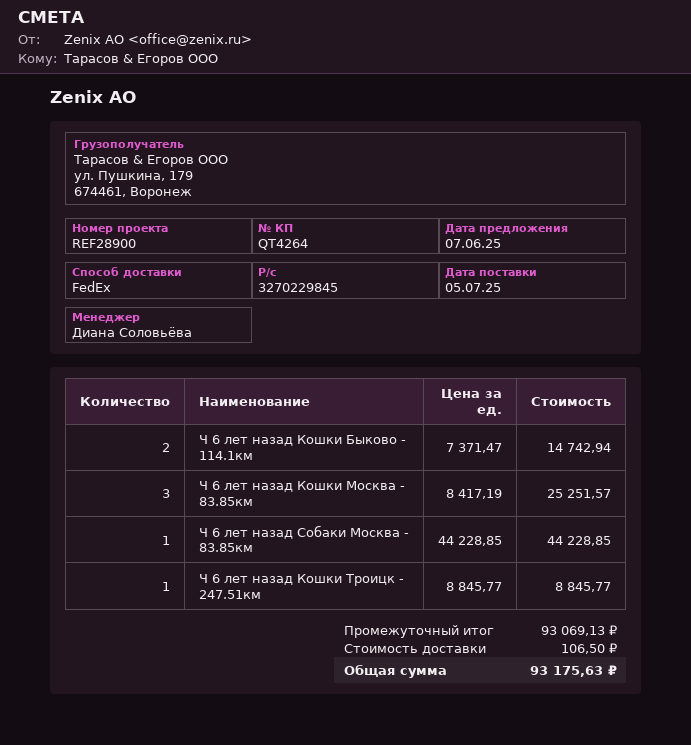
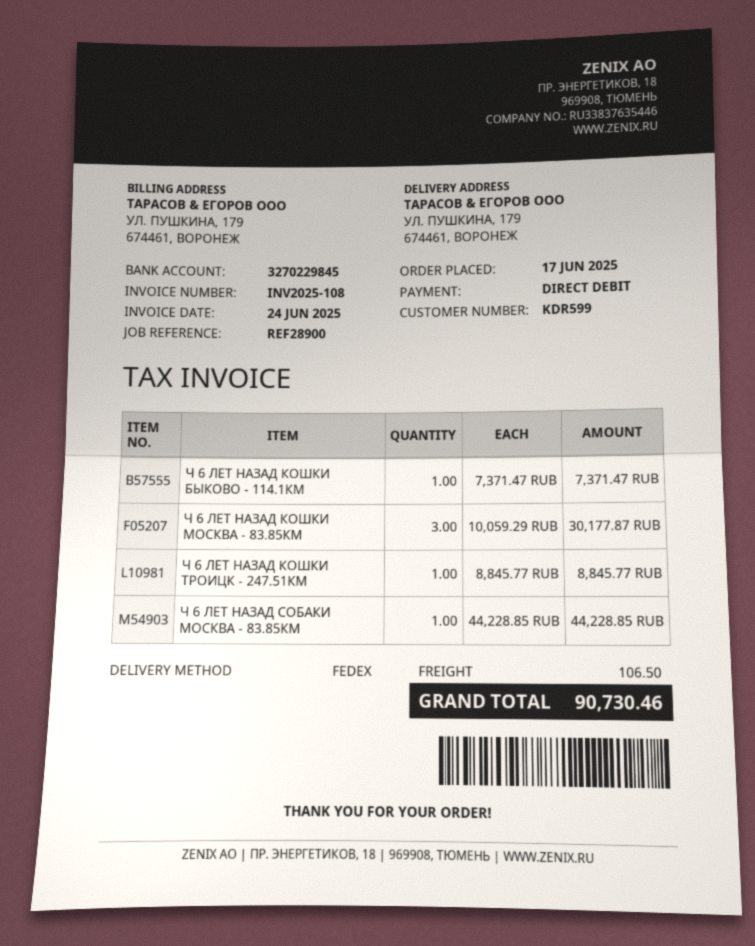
Ч 6 лет назад Кошки Быково - 114.1км: 2 x 7371.47 = 14742.94 -> 1 x 7371.47 = 7371.47
Ч 6 лет назад Кошки Москва - 83.85км: 3 x 8417.19 = 25251.57 -> 3 x 10059.29 = 30177.87
total: 93175.63 -> 90730.46

